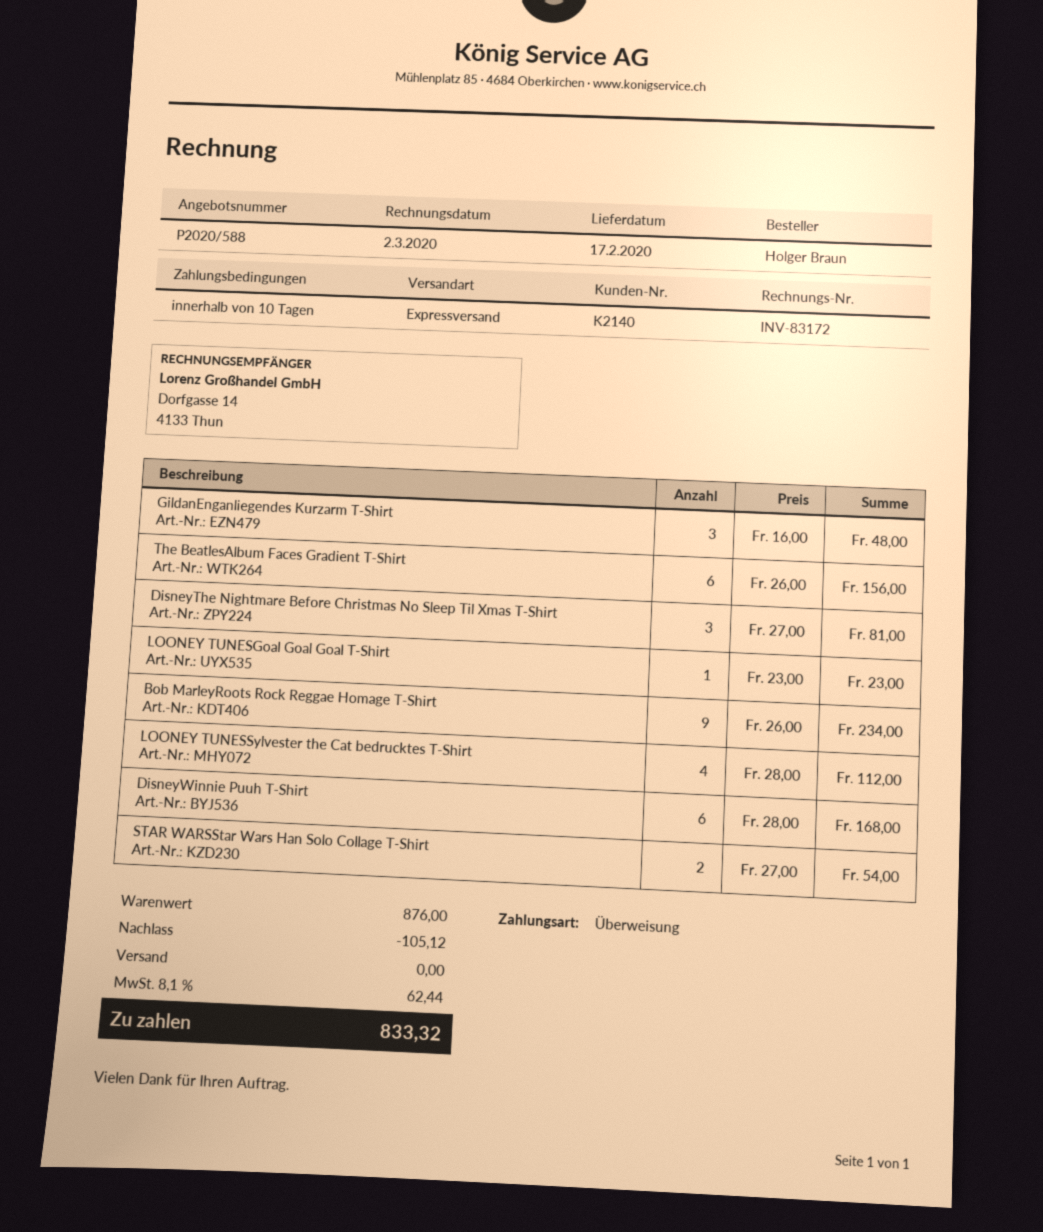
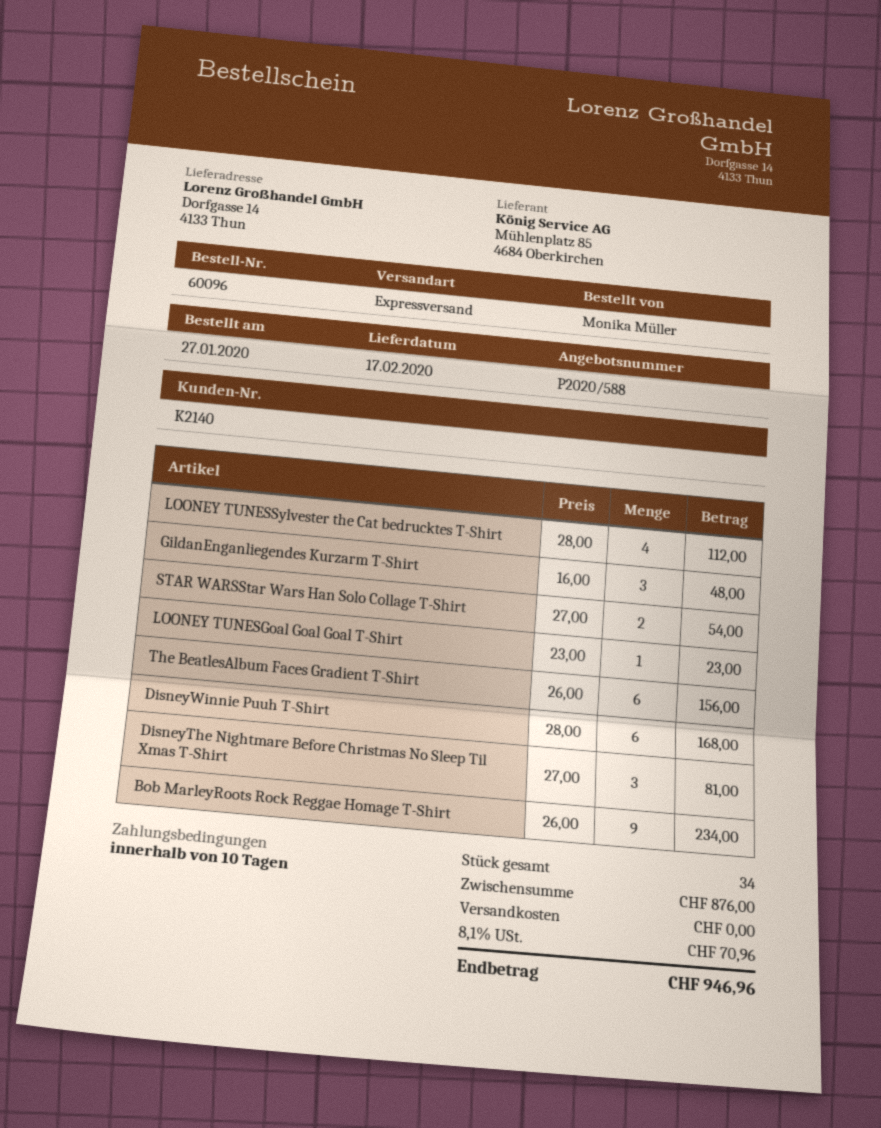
ordered by: Holger Braun -> Monika Müller
discount: 105.12 -> none
tax: 8.1% = 62.44 -> 8.1% = 70.96
total: 833.32 -> 946.96

